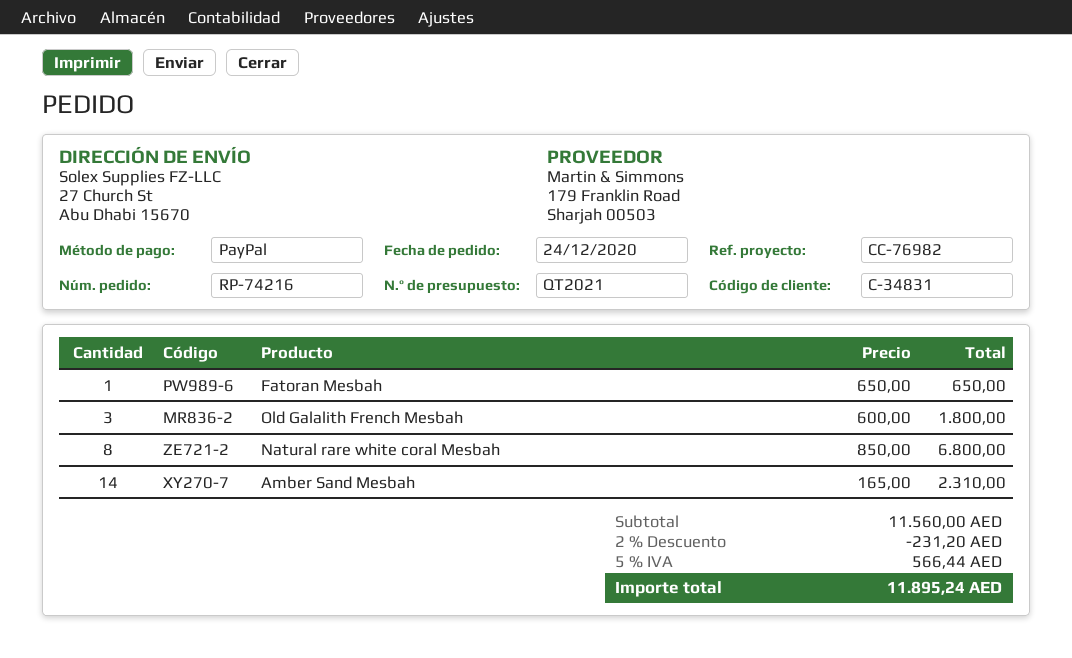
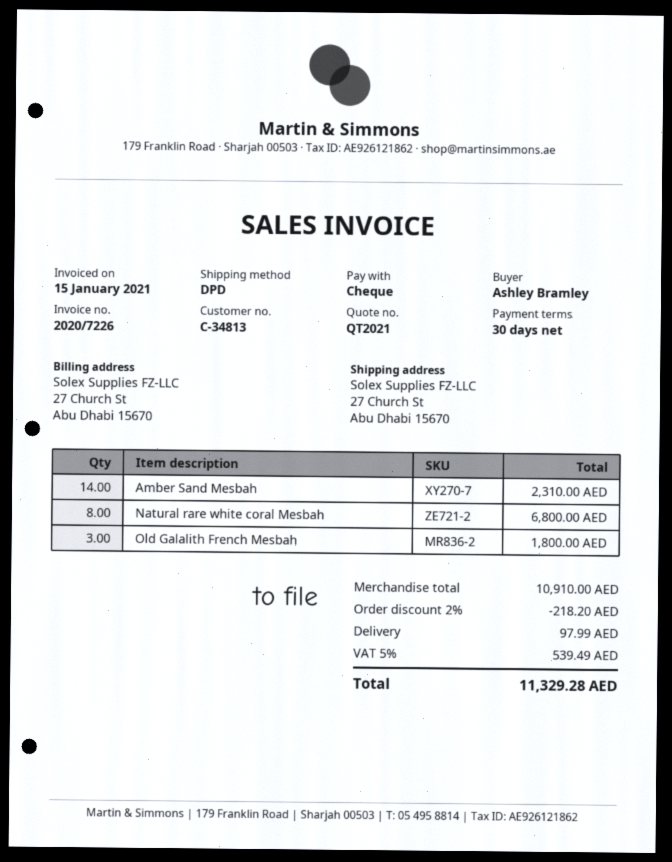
customer number: C-34831 -> C-34813
payment method: PayPal -> cheque
Fatoran Mesbah: 1 for 650.00 -> none
subtotal: 11560.00 -> 10910.00
discount: 2% = 231.20 -> 2% = 218.20
shipping: none -> 97.99
tax: 5% = 566.44 -> 5% = 539.49
total: 11895.24 -> 11329.28

